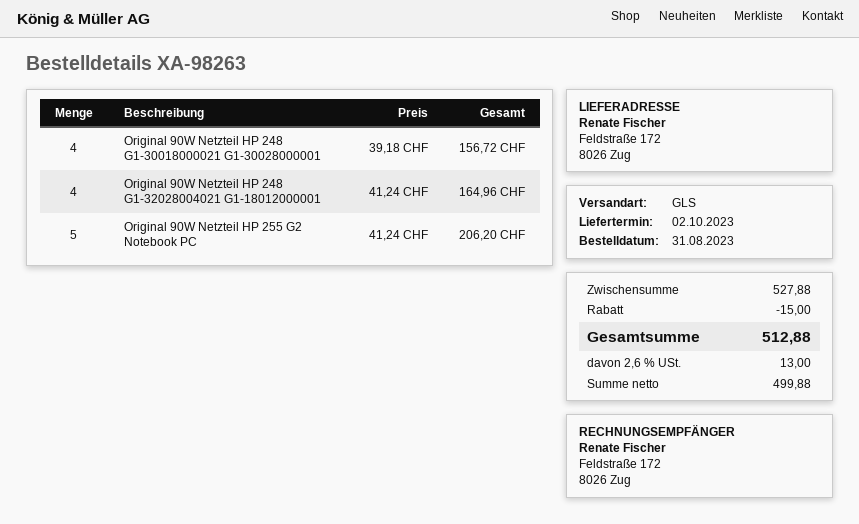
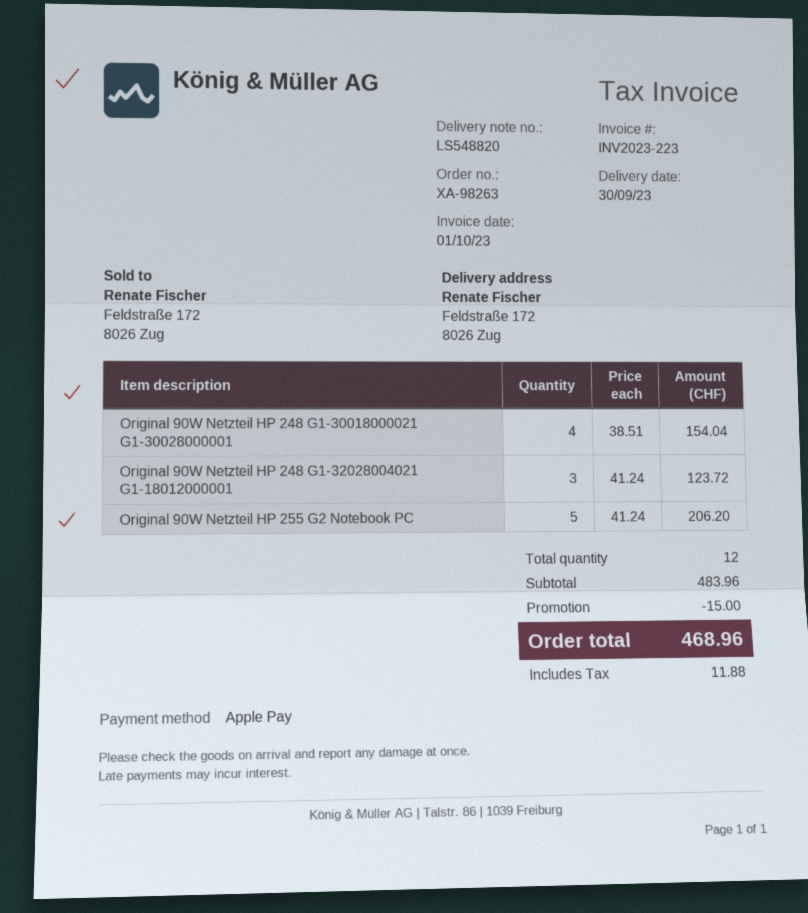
delivery date: 2023-10-02 -> 2023-09-30
Original 90W Netzteil HP 248 G1-30018000021 G1-30028000001: 4 x 39.18 = 156.72 -> 4 x 38.51 = 154.04
Original 90W Netzteil HP 248 G1-32028004021 G1-18012000001: 4 x 41.24 = 164.96 -> 3 x 41.24 = 123.72
subtotal: 527.88 -> 483.96
tax: 13.00 -> 11.88
total: 512.88 -> 468.96

